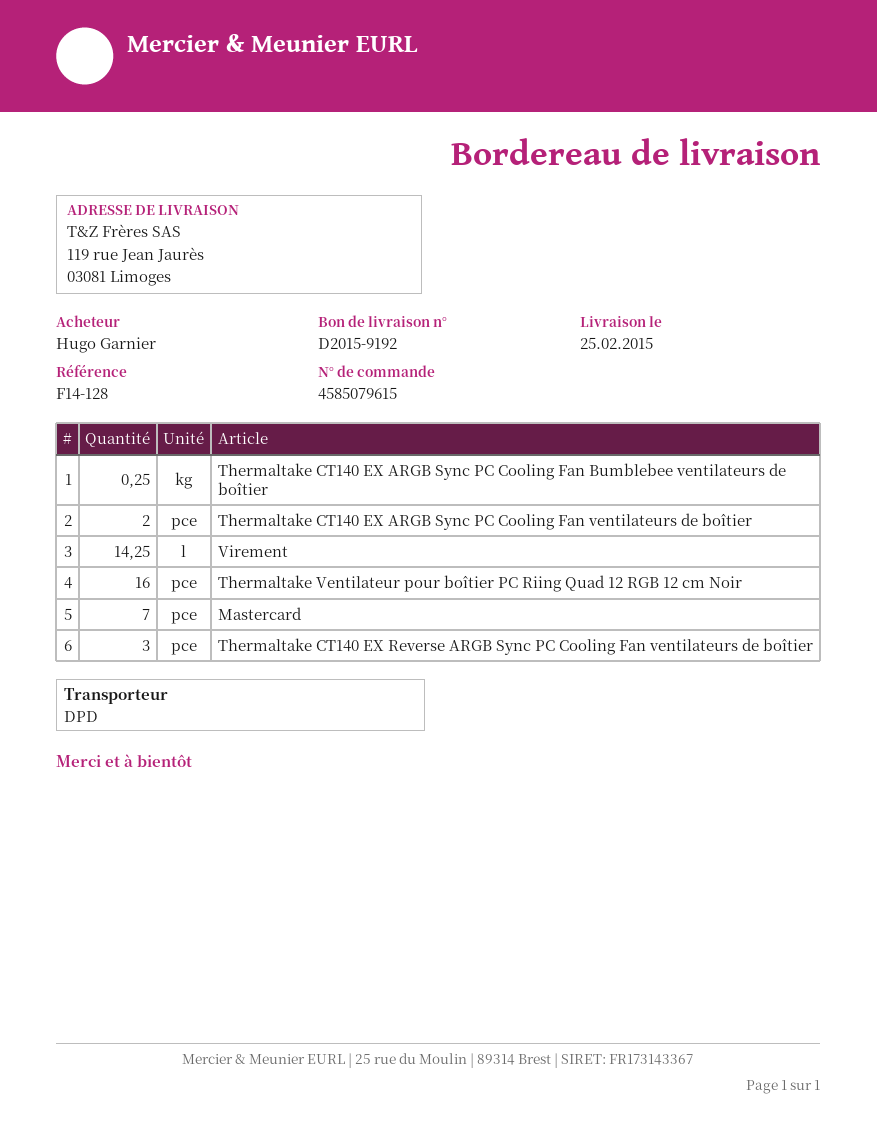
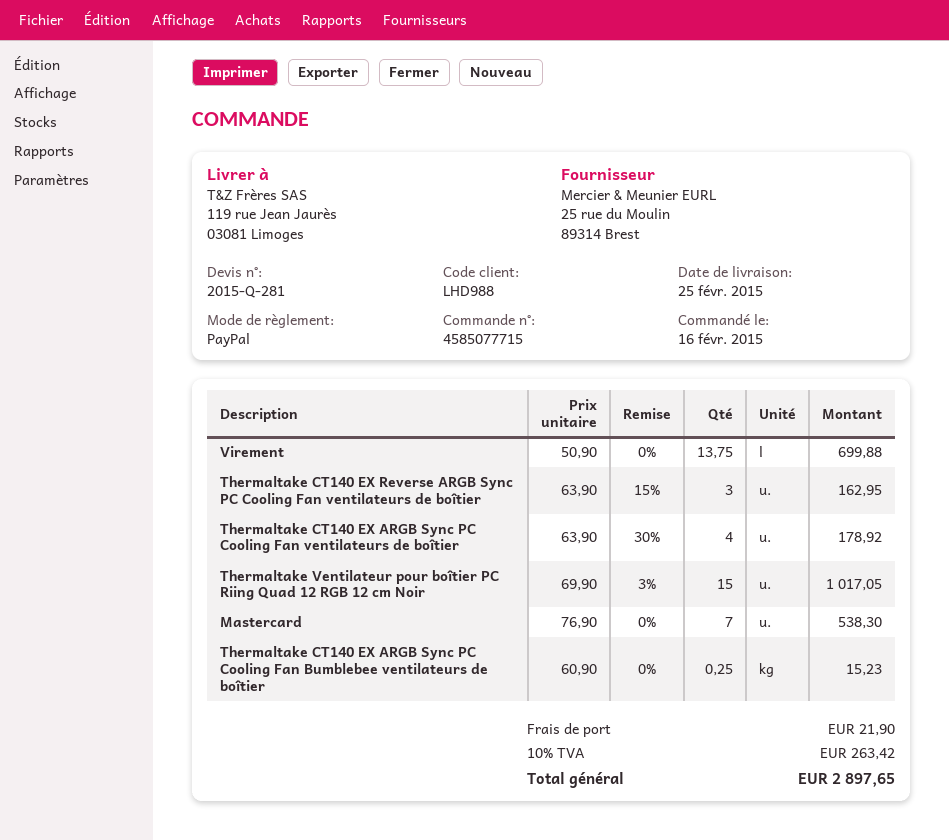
order number: 4585079615 -> 4585077715
Thermaltake CT140 EX ARGB Sync PC Cooling Fan ventilateurs de boîtier: 2 -> 4
Virement: 14.25 -> 13.75
Thermaltake Ventilateur pour boîtier PC Riing Quad 12 RGB 12 cm Noir: 16 -> 15

